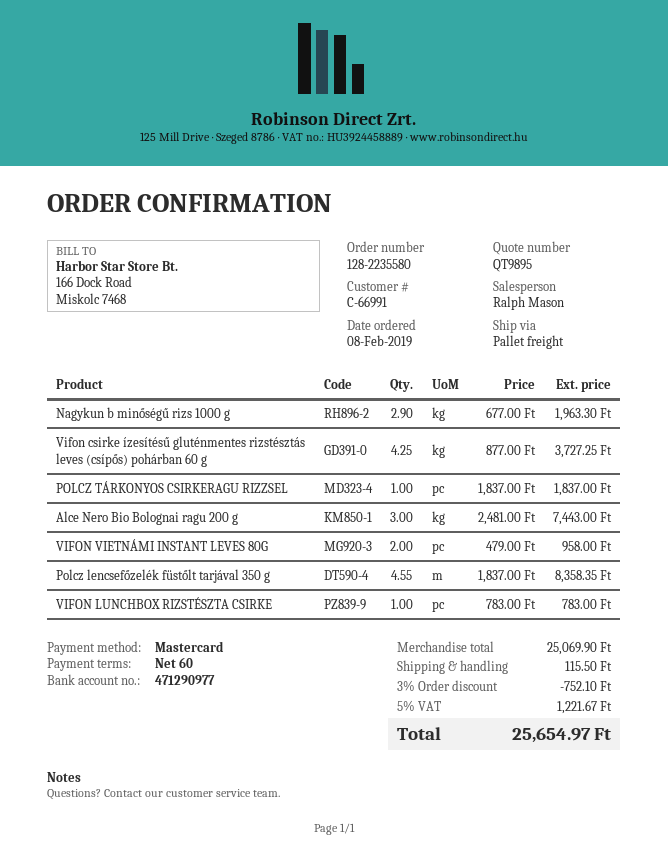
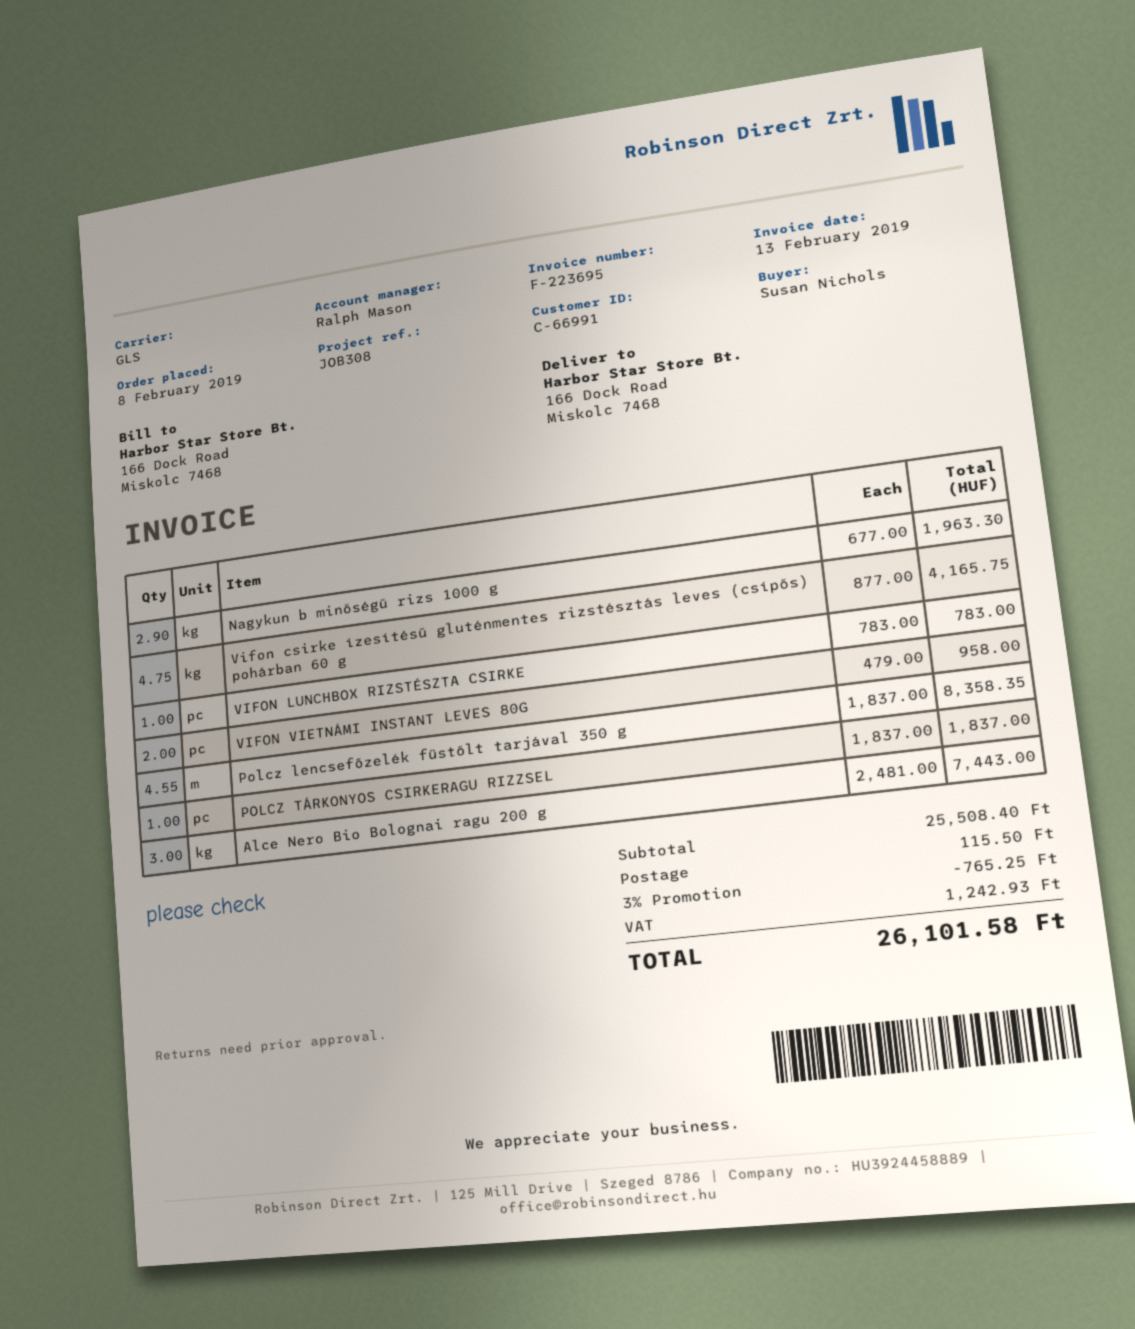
shipping method: pallet freight -> GLS
Vifon csirke ízesítésű gluténmentes rizstésztás leves (csípős) pohárban 60 g: 4.25 x 877.00 = 3727.25 -> 4.75 x 877.00 = 4165.75
subtotal: 25069.90 -> 25508.40
discount: 3% = 752.10 -> 3% = 765.25
tax: 1221.67 -> 1242.93
total: 25654.97 -> 26101.58

